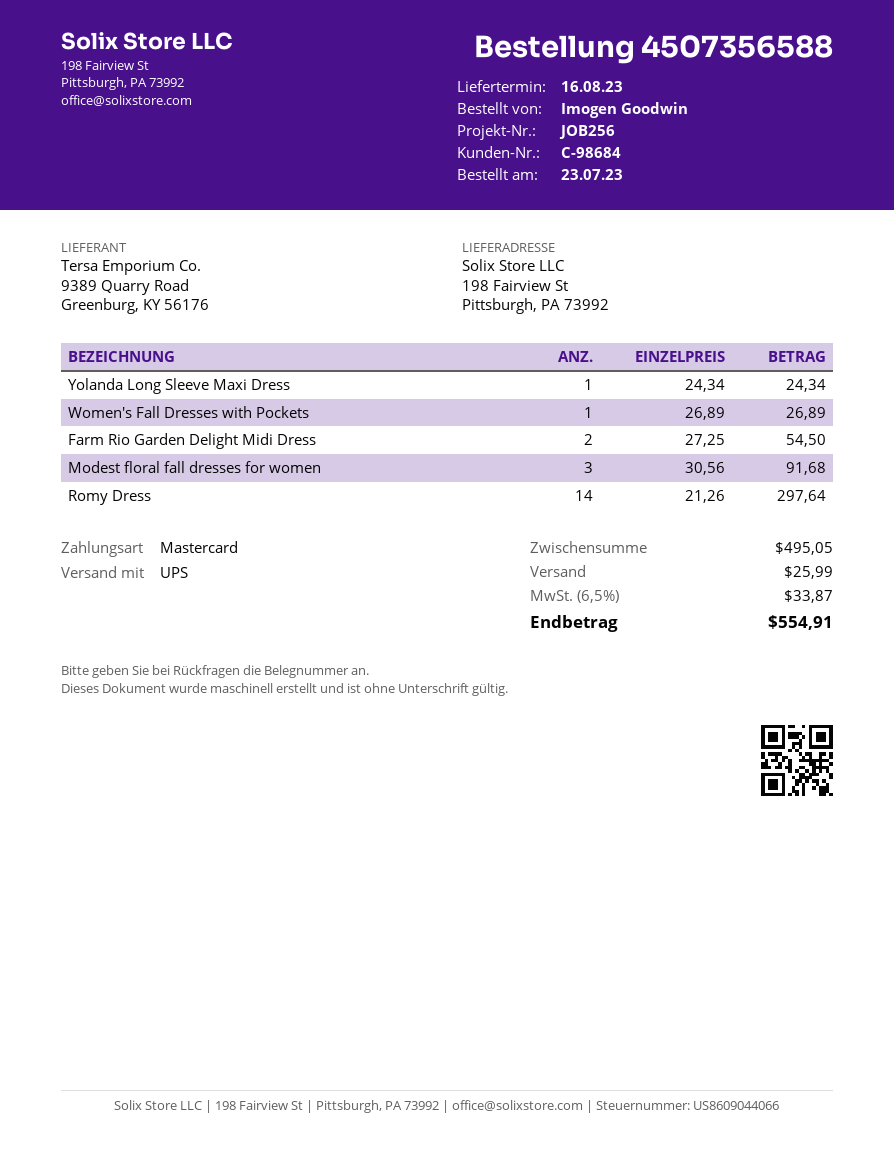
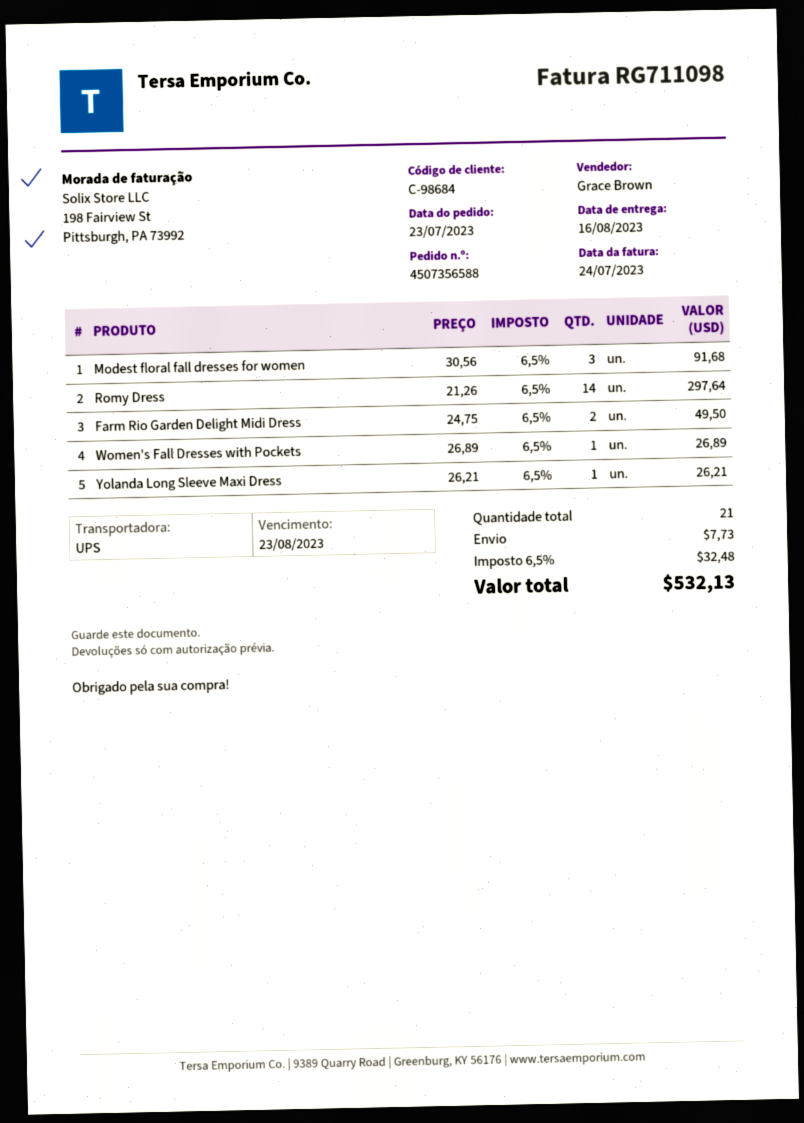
Yolanda Long Sleeve Maxi Dress: 1 x 24.34 = 24.34 -> 1 x 26.21 = 26.21
Farm Rio Garden Delight Midi Dress: 2 x 27.25 = 54.50 -> 2 x 24.75 = 49.50
shipping: 25.99 -> 7.73
tax: 6.5% = 33.87 -> 6.5% = 32.48
total: 554.91 -> 532.13

